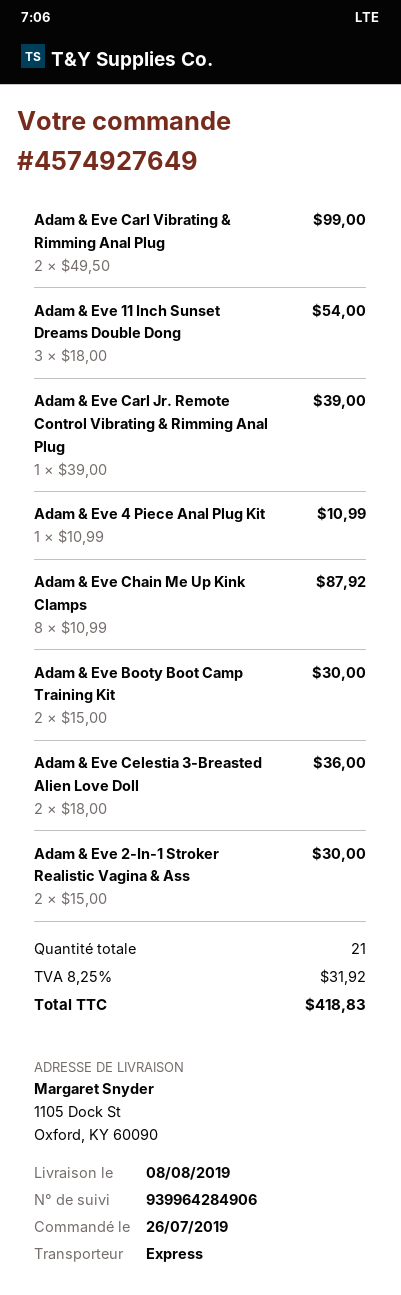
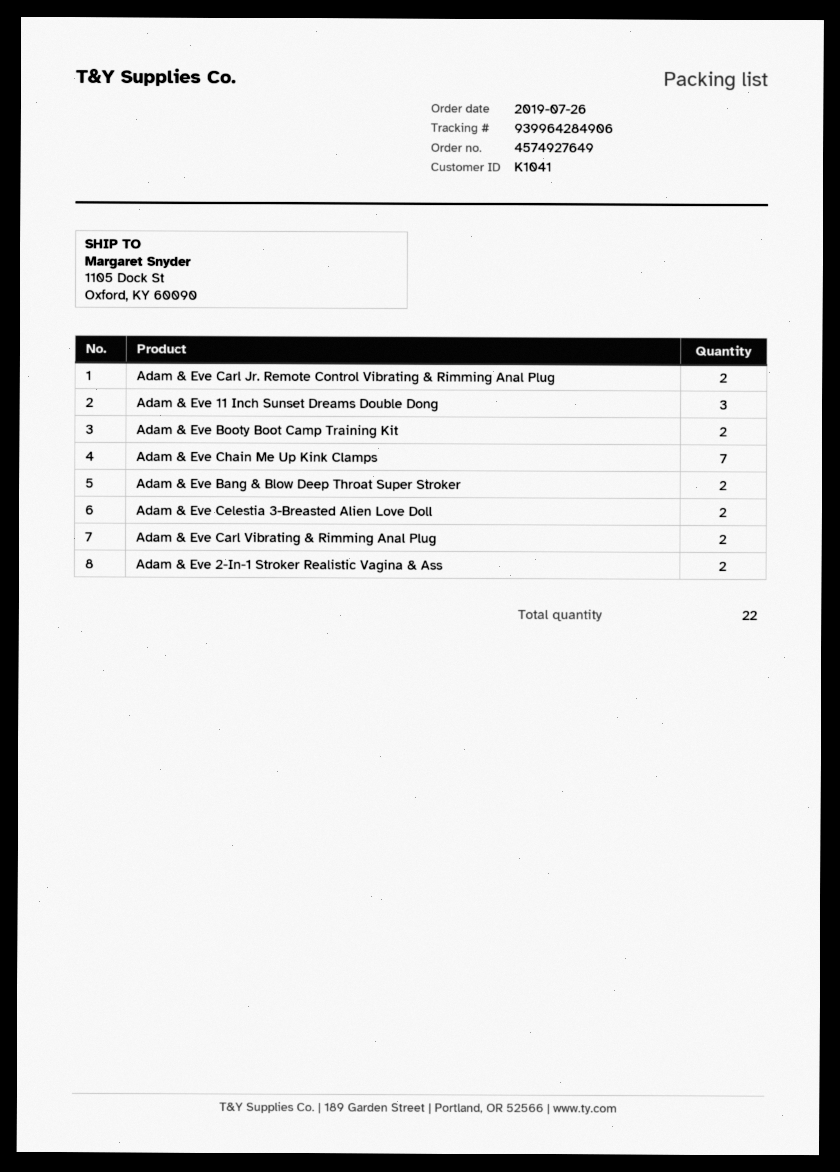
Adam & Eve Carl Jr. Remote Control Vibrating & Rimming Anal Plug: 1 -> 2
Adam & Eve 4 Piece Anal Plug Kit: 1 -> none
Adam & Eve Chain Me Up Kink Clamps: 8 -> 7
Adam & Eve Bang & Blow Deep Throat Super Stroker: none -> 2
total quantity: 21 -> 22

